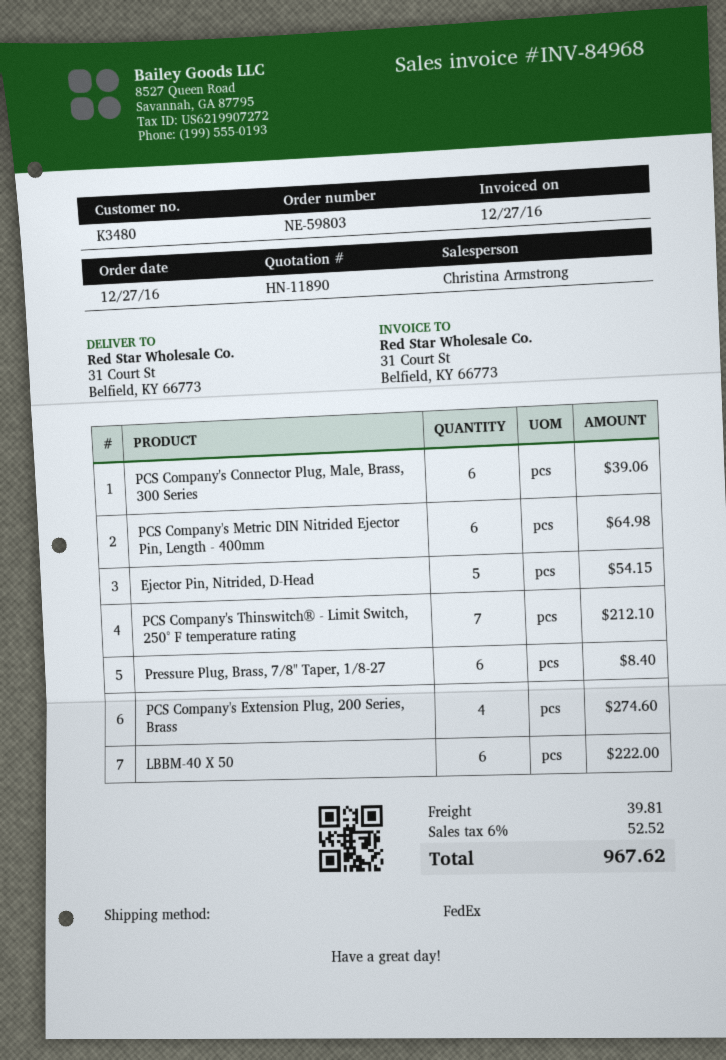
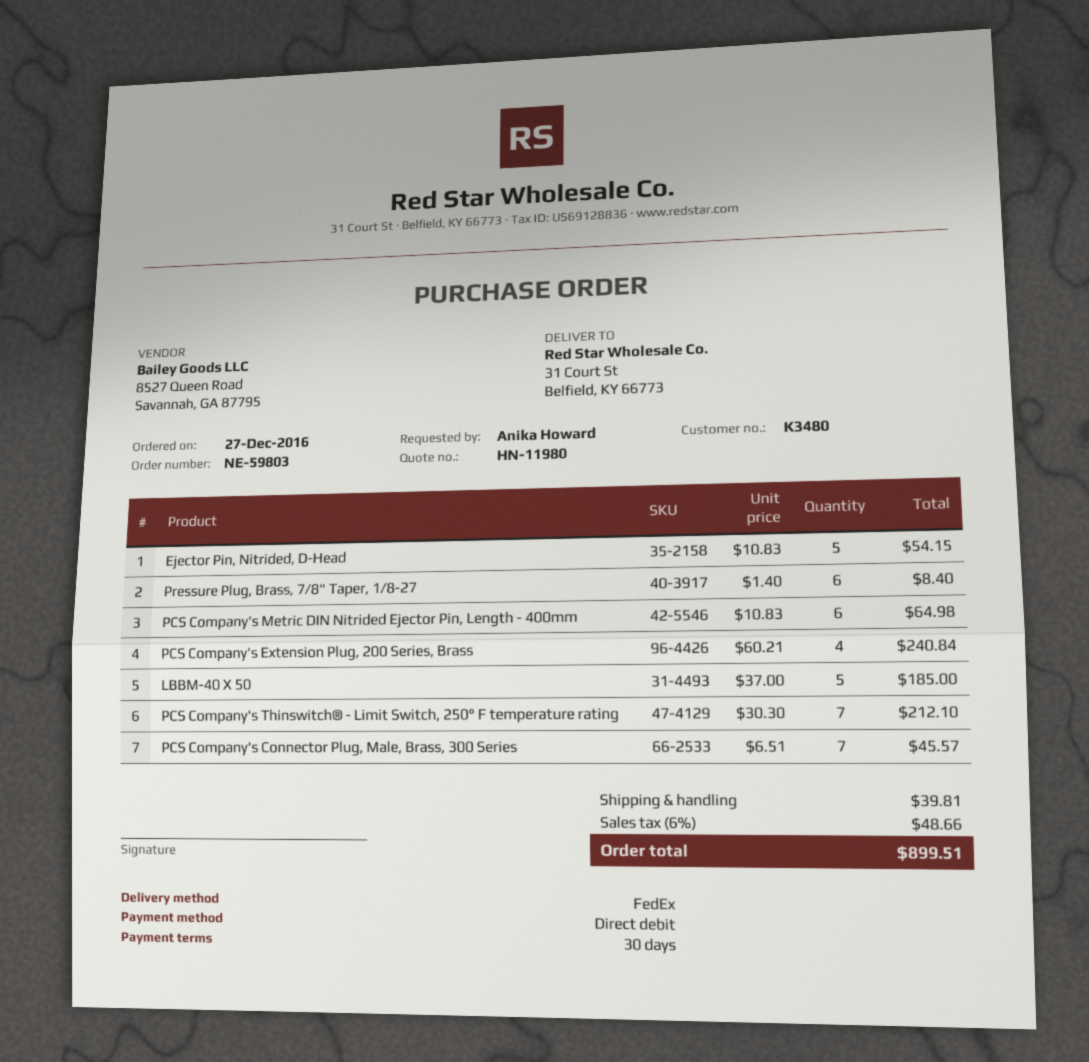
quote number: HN-11890 -> HN-11980
PCS Company's Connector Plug, Male, Brass, 300 Series: 6 for 39.06 -> 7 for 45.57
PCS Company's Extension Plug, 200 Series, Brass: 4 for 274.60 -> 4 for 240.84
LBBM-40 X 50: 6 for 222.00 -> 5 for 185.00
tax: 6% = 52.52 -> 6% = 48.66
total: 967.62 -> 899.51

